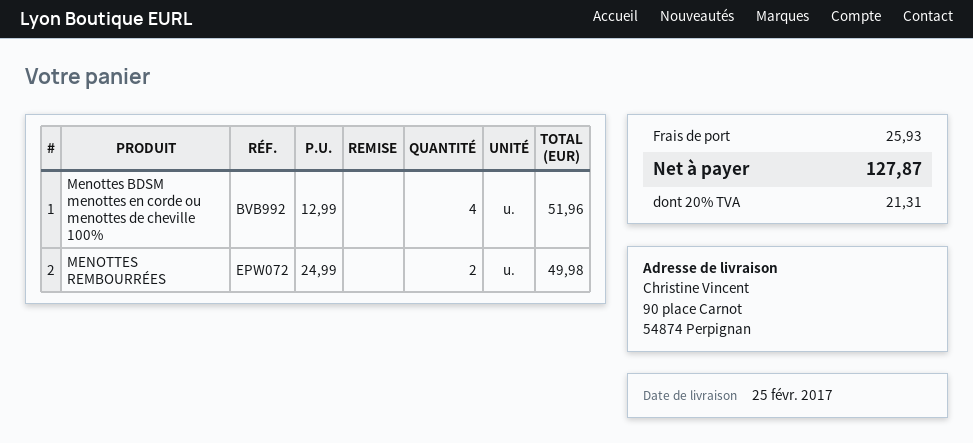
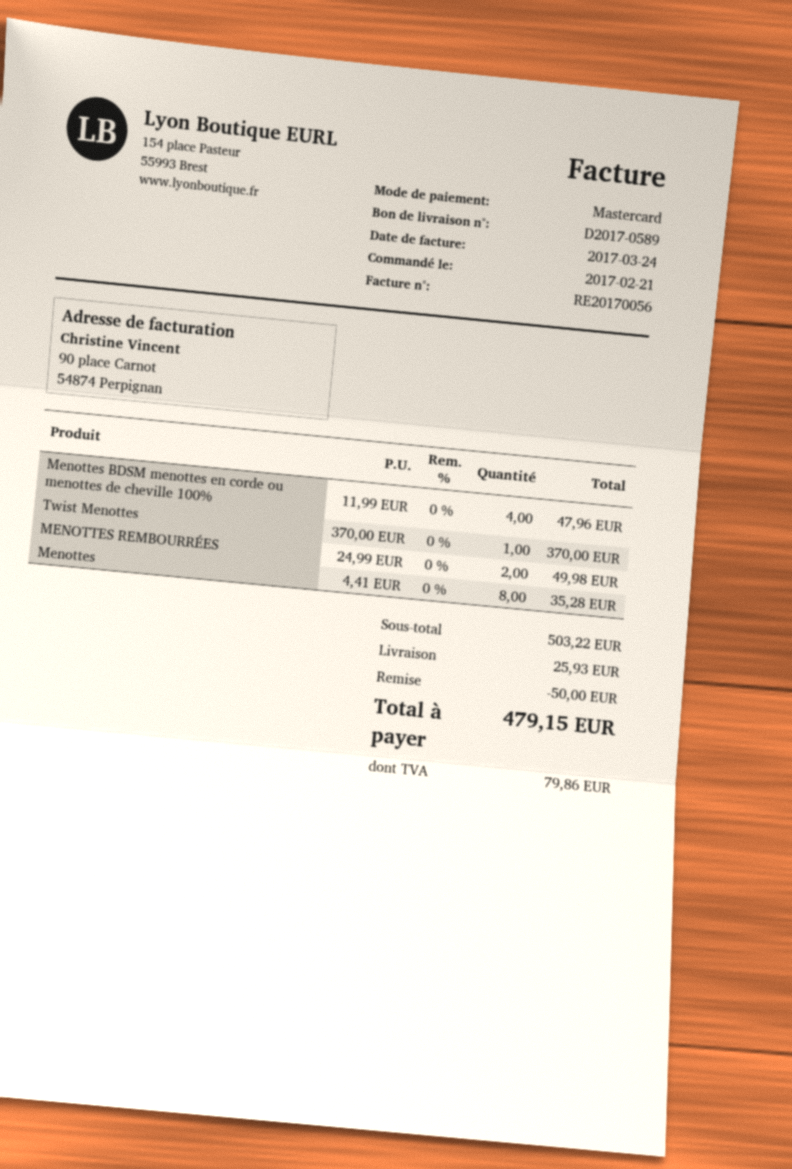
Menottes BDSM menottes en corde ou menottes de cheville 100%: 4 x 12.99 = 51.96 -> 4 x 11.99 = 47.96
Twist Menottes: none -> 1 x 370.00 = 370.00
Menottes: none -> 8 x 4.41 = 35.28
discount: none -> 50.00
tax: 21.31 -> 79.86
total: 127.87 -> 479.15

